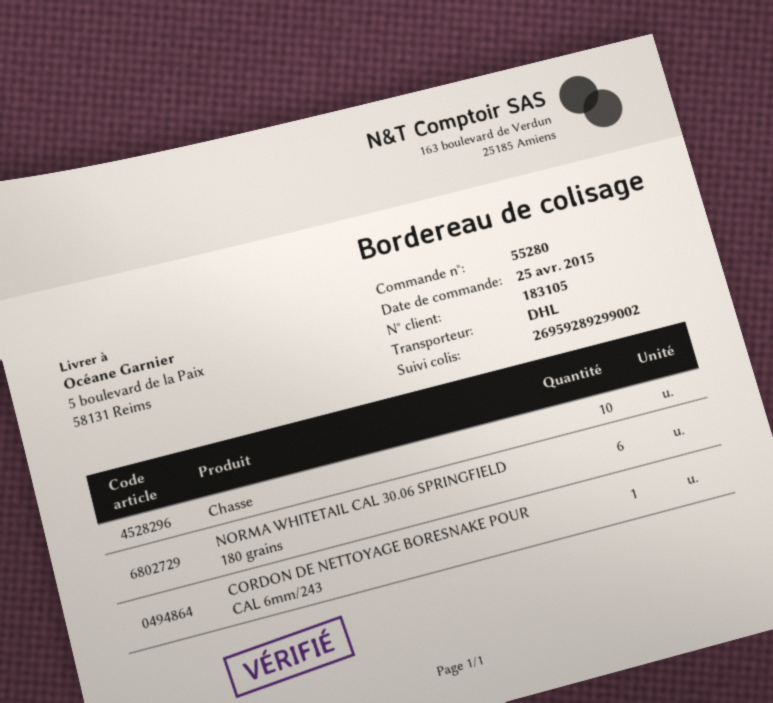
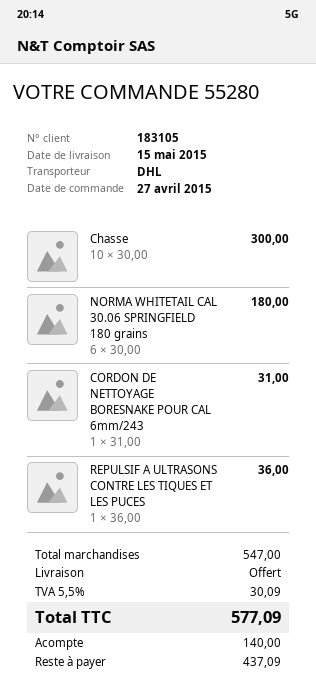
order date: 2015-04-25 -> 2015-04-27
REPULSIF A ULTRASONS CONTRE LES TIQUES ET LES PUCES: none -> 1

